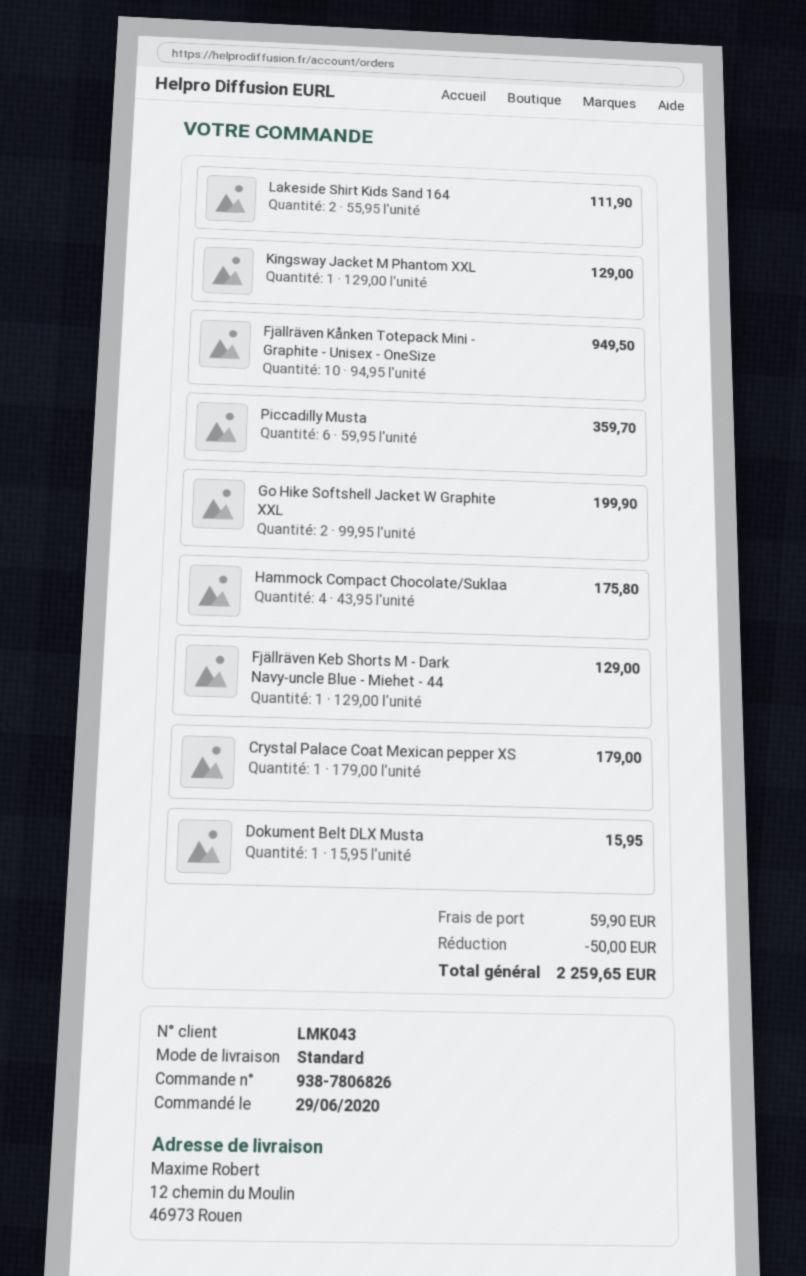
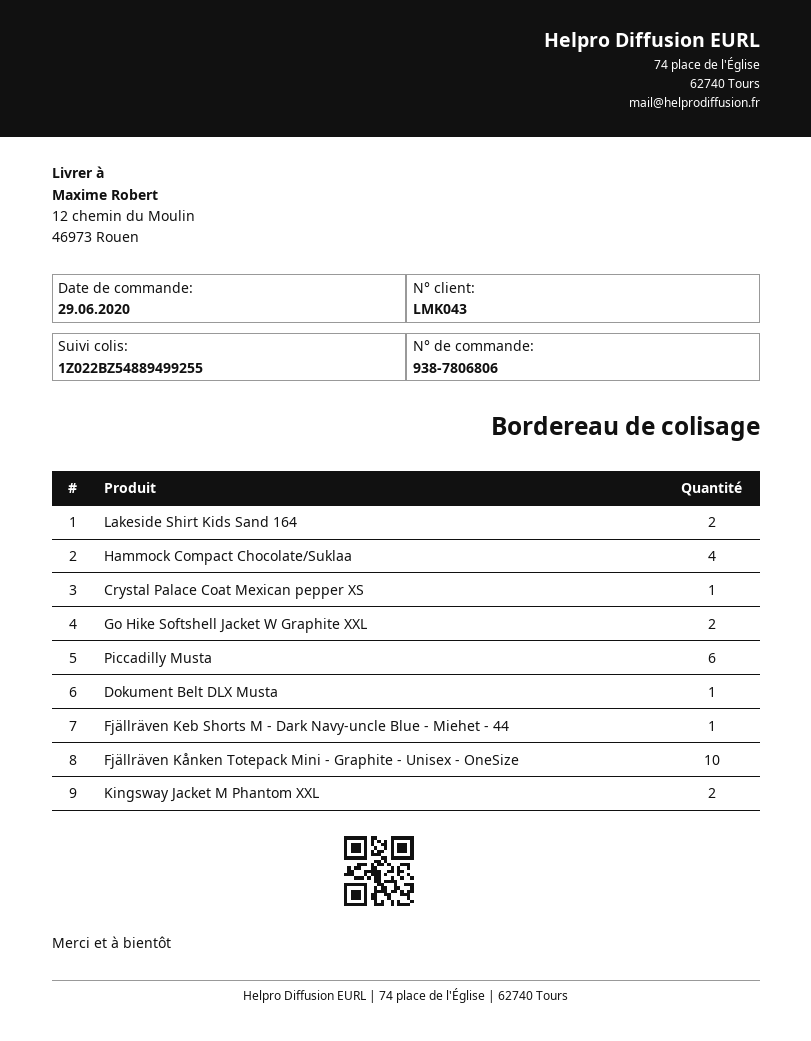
order number: 938-7806826 -> 938-7806806
Kingsway Jacket M Phantom XXL: 1 -> 2

